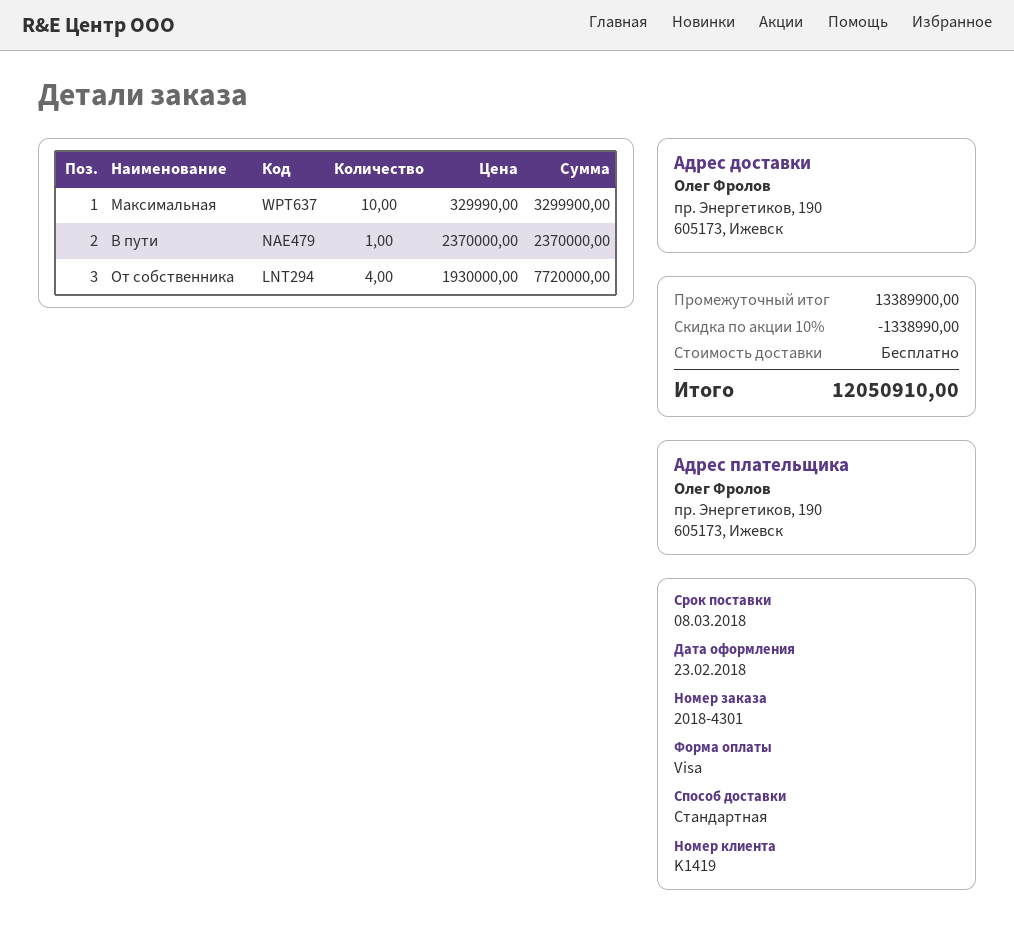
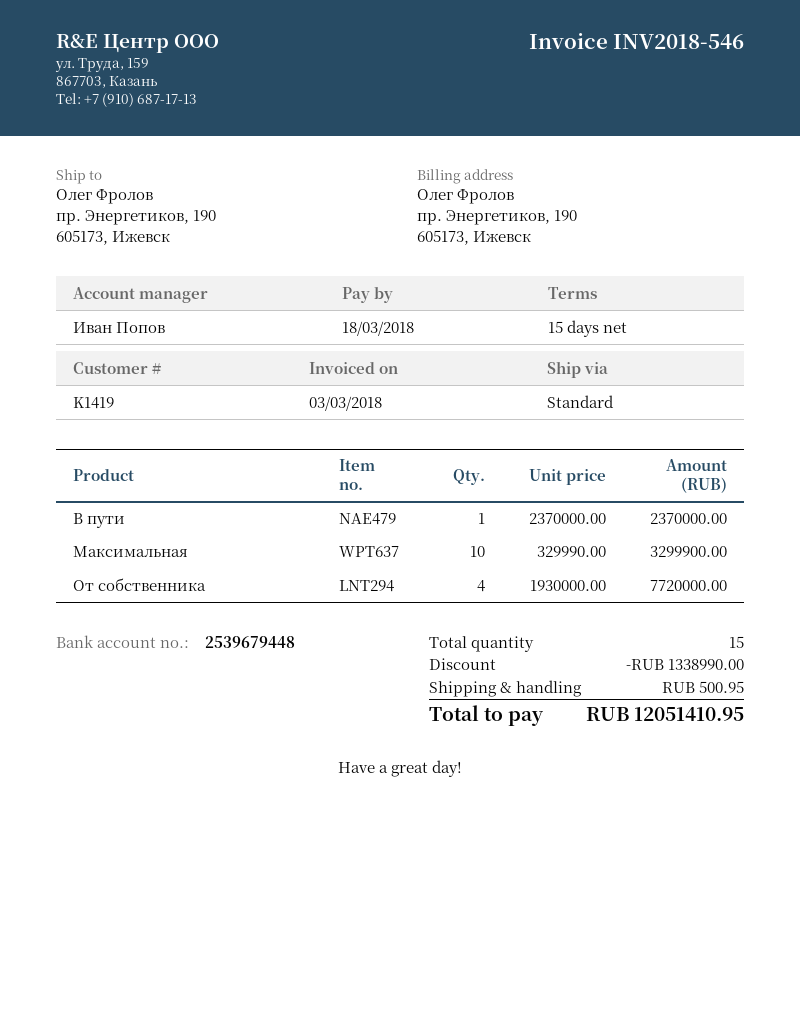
shipping: 0.00 -> 500.95
total: 12050910.00 -> 12051410.95

